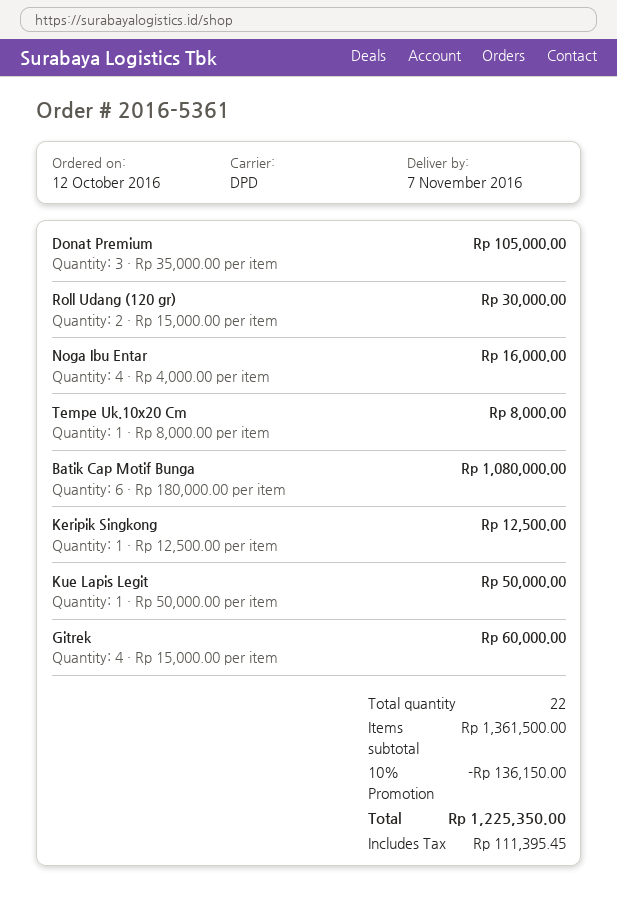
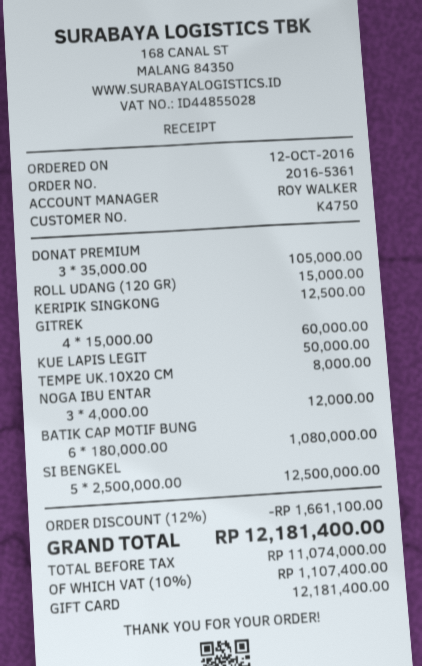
Roll Udang (120 gr): 2 x 15000.00 = 30000.00 -> 1 x 15000.00 = 15000.00
Noga Ibu Entar: 4 x 4000.00 = 16000.00 -> 3 x 4000.00 = 12000.00
SI BENGKEL: none -> 5 x 2500000.00 = 12500000.00
discount: 10% = 136150.00 -> 12% = 1661100.00
tax: 111395.45 -> 1107400.00
total: 1225350.00 -> 12181400.00

